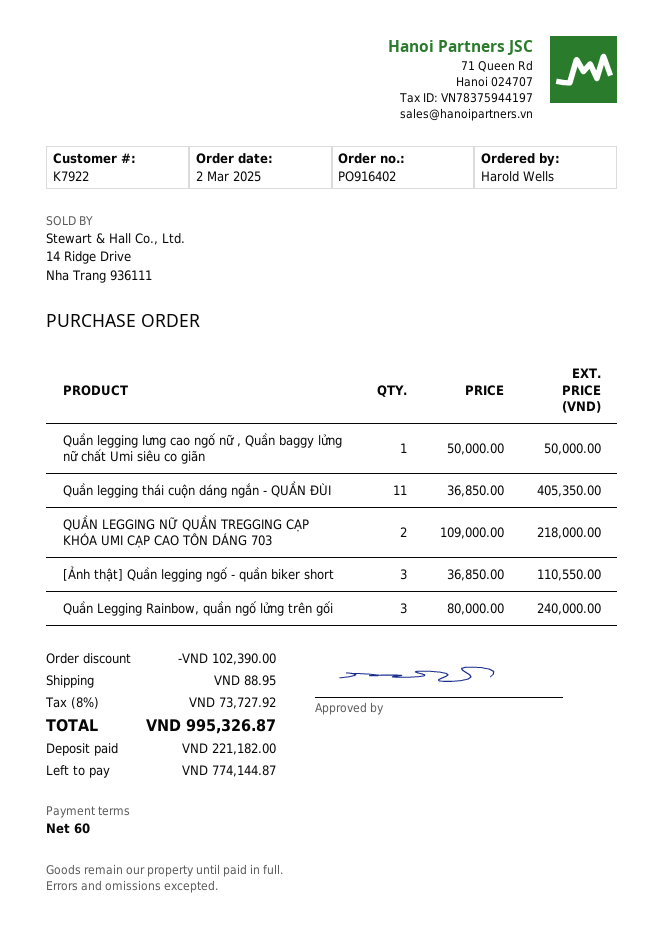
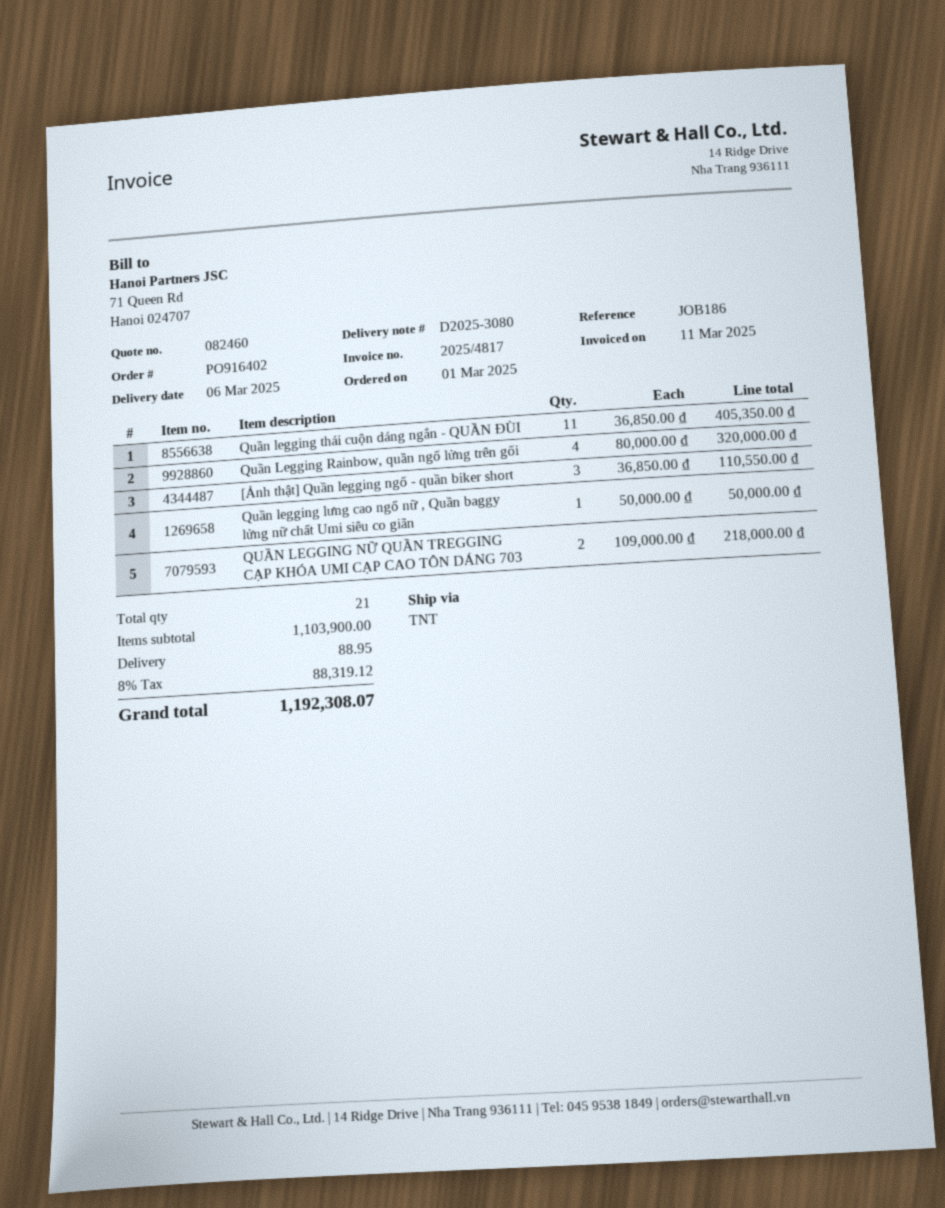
order date: 2025-03-02 -> 2025-03-01
Quần Legging Rainbow, quần ngố lửng trên gối: 3 x 80000.00 = 240000.00 -> 4 x 80000.00 = 320000.00
discount: 102390.00 -> none
tax: 8% = 73727.92 -> 8% = 88319.12
total: 995326.87 -> 1192308.07

